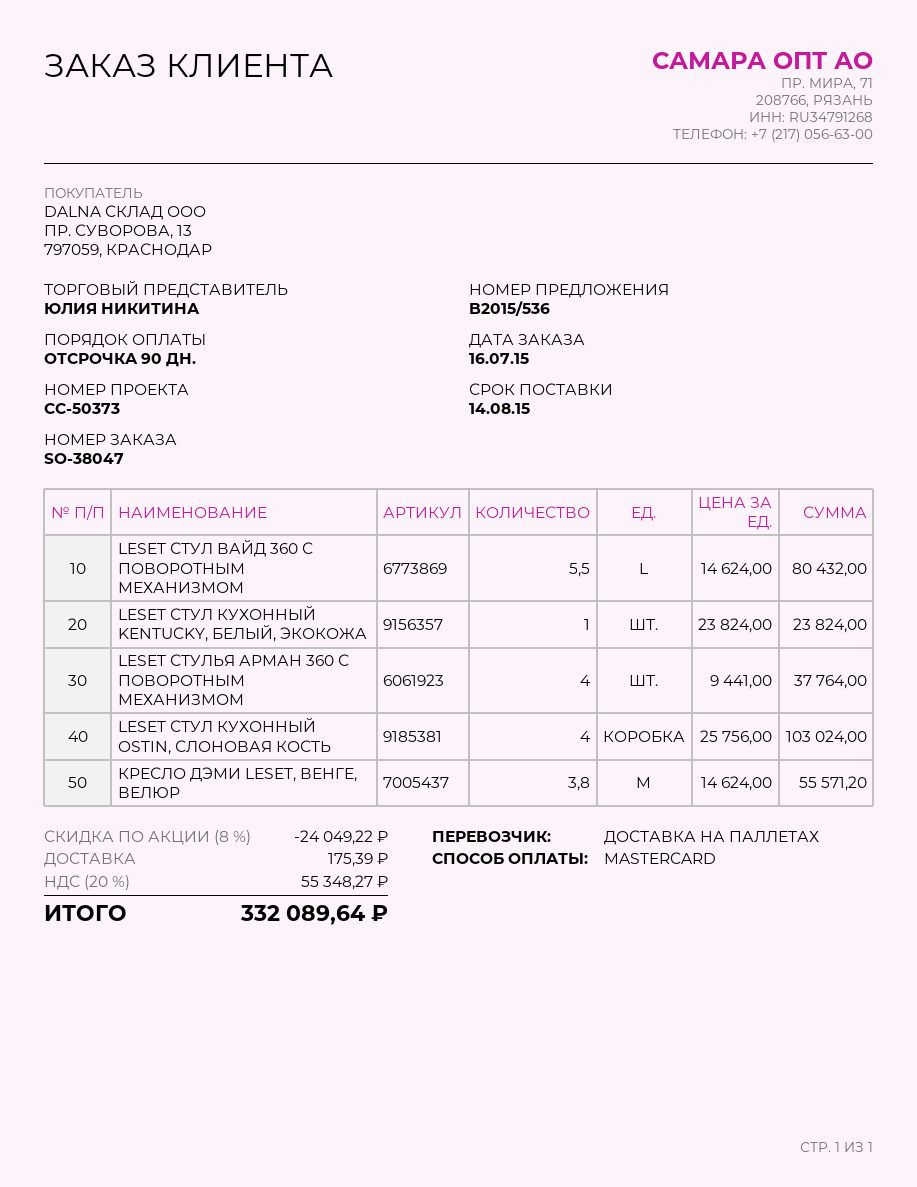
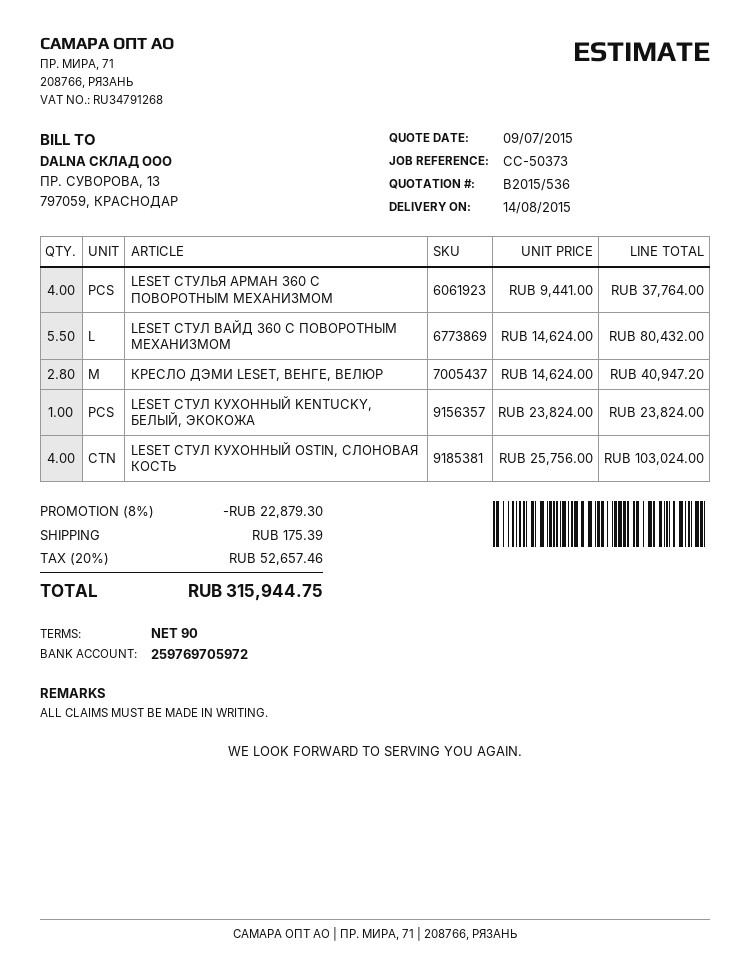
КРЕСЛО ДЭМИ LESET, ВЕНГЕ, ВЕЛЮР: 3.8 x 14624.00 = 55571.20 -> 2.8 x 14624.00 = 40947.20
discount: 8% = 24049.22 -> 8% = 22879.30
tax: 20% = 55348.27 -> 20% = 52657.46
total: 332089.64 -> 315944.75

